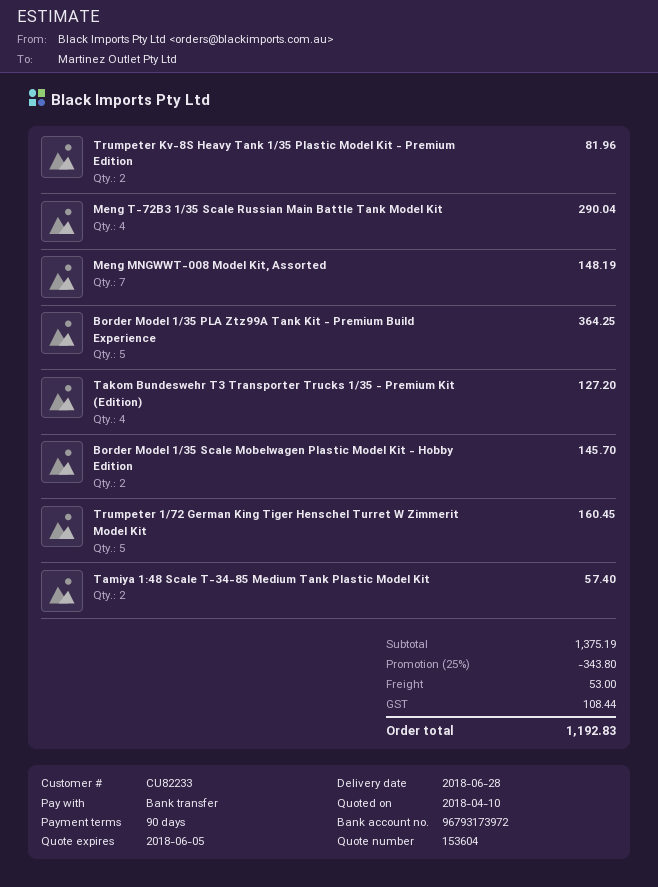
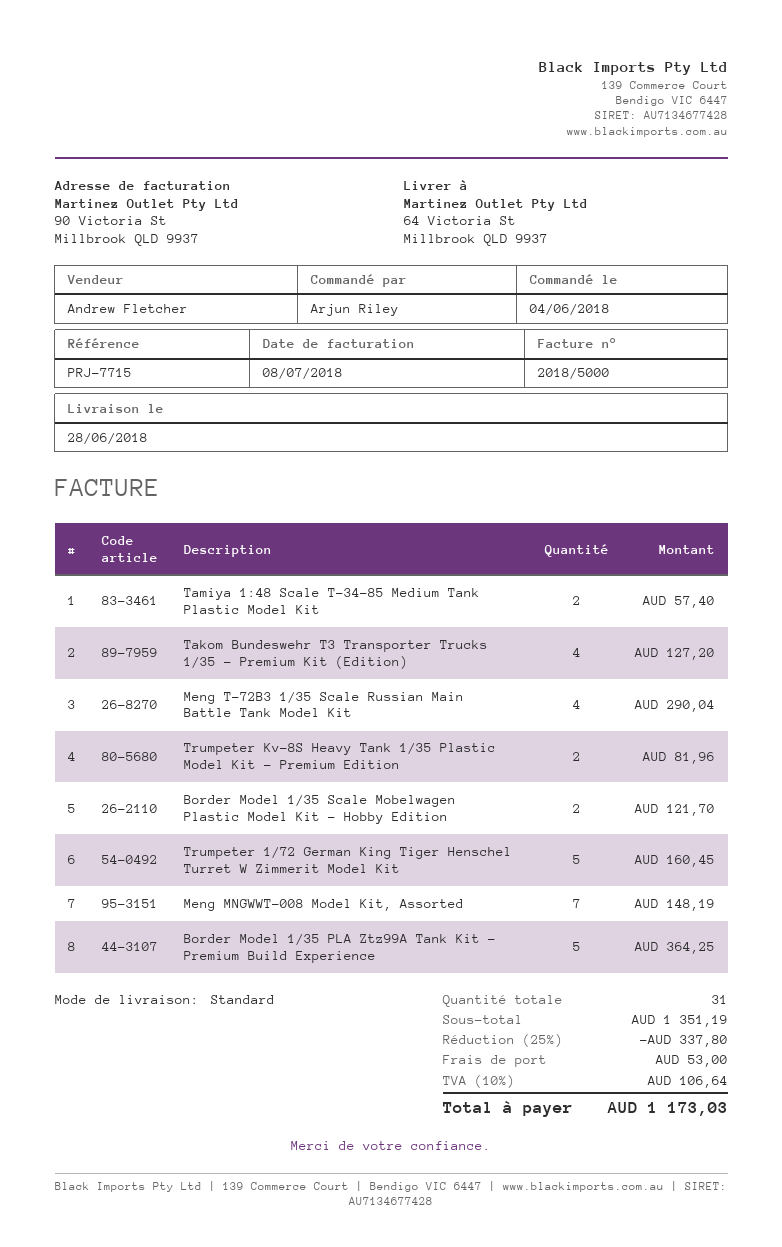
Border Model 1/35 Scale Mobelwagen Plastic Model Kit - Hobby Edition: 2 for 145.70 -> 2 for 121.70
subtotal: 1375.19 -> 1351.19
discount: 25% = 343.80 -> 25% = 337.80
tax: 108.44 -> 106.64
total: 1192.83 -> 1173.03

